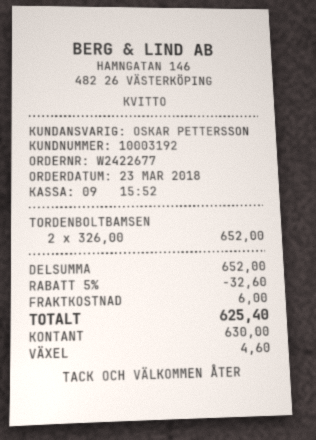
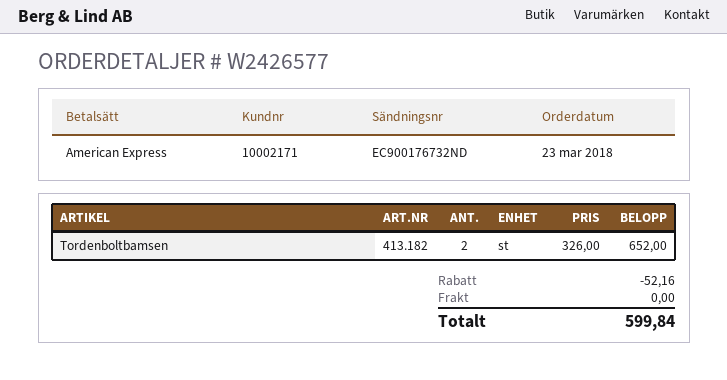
order number: W2422677 -> W2426577
customer number: 10003192 -> 10002171
payment method: cash -> American Express
discount: 32.60 -> 52.16
shipping: 6.00 -> 0.00
total: 625.40 -> 599.84

